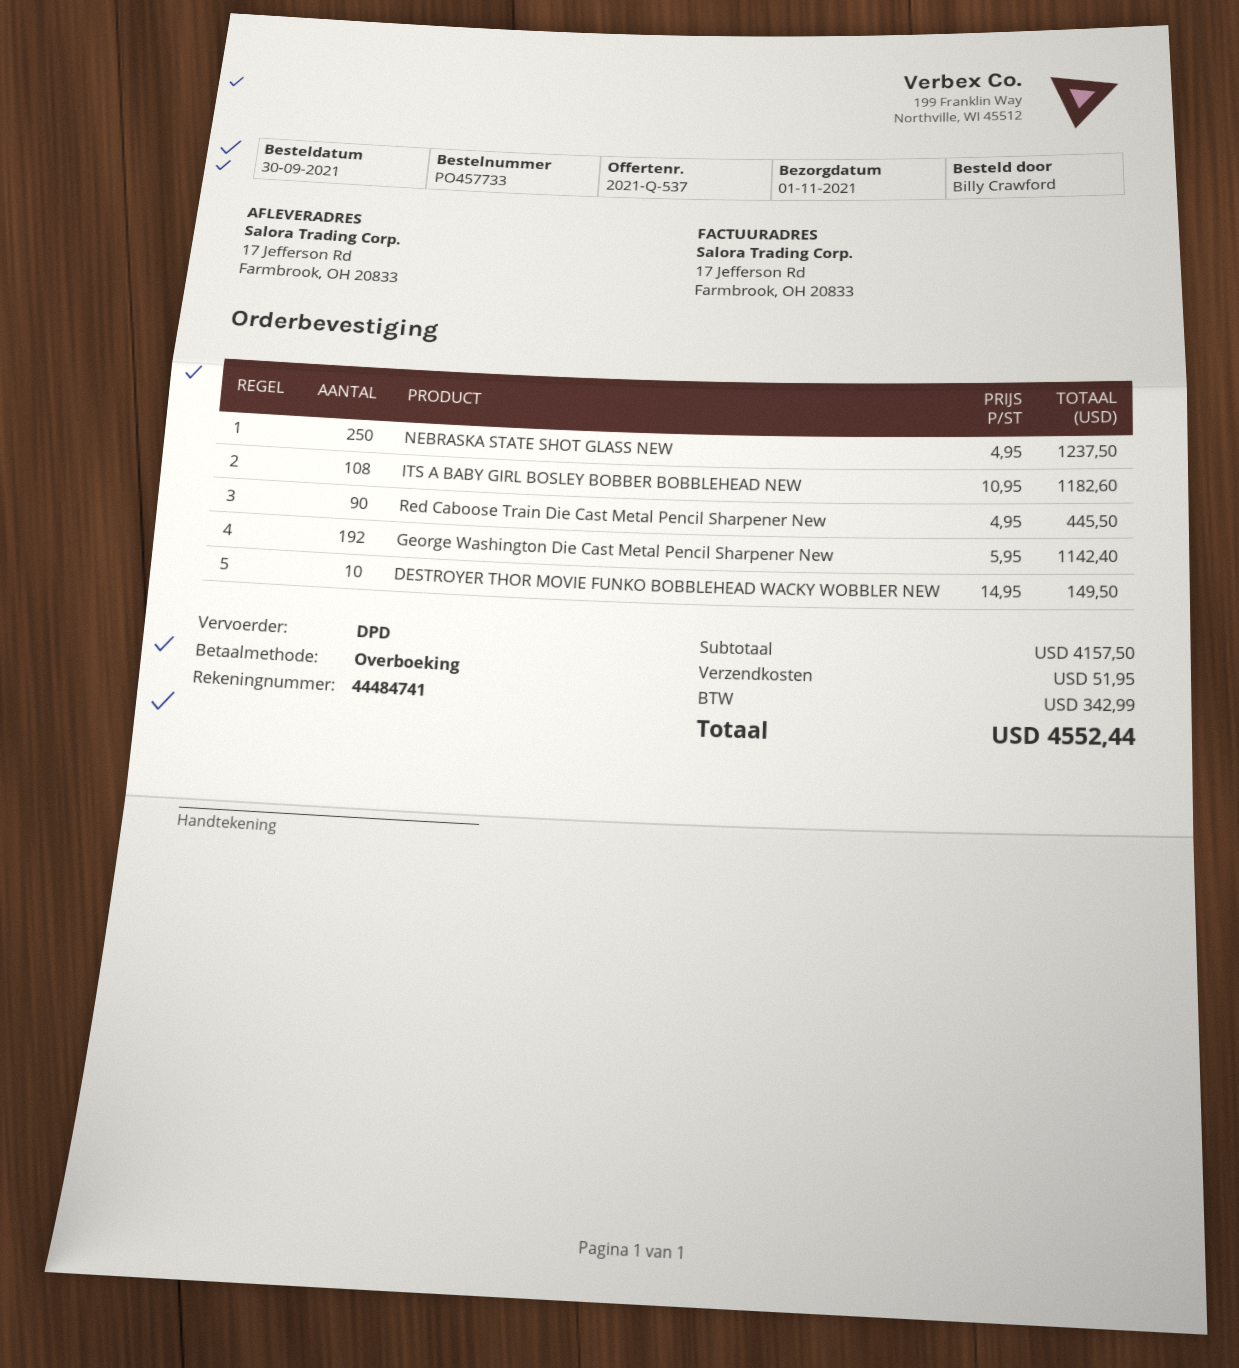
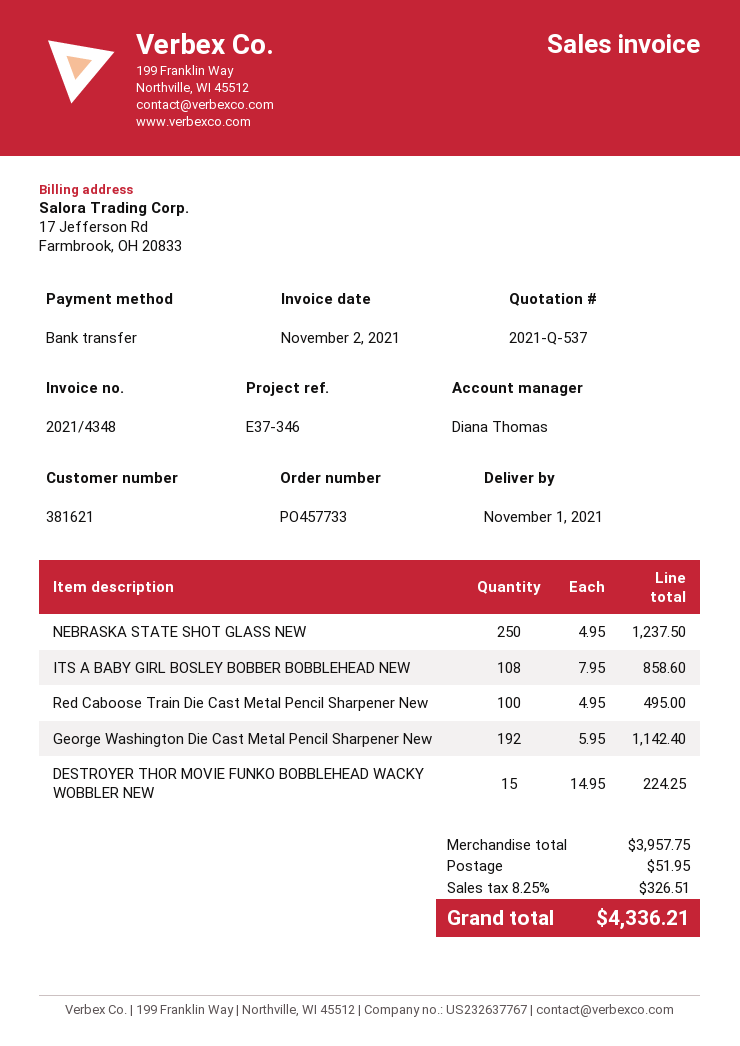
ITS A BABY GIRL BOSLEY BOBBER BOBBLEHEAD NEW: 108 x 10.95 = 1182.60 -> 108 x 7.95 = 858.60
Red Caboose Train Die Cast Metal Pencil Sharpener New: 90 x 4.95 = 445.50 -> 100 x 4.95 = 495.00
DESTROYER THOR MOVIE FUNKO BOBBLEHEAD WACKY WOBBLER NEW: 10 x 14.95 = 149.50 -> 15 x 14.95 = 224.25
subtotal: 4157.50 -> 3957.75
tax: 342.99 -> 326.51
total: 4552.44 -> 4336.21

